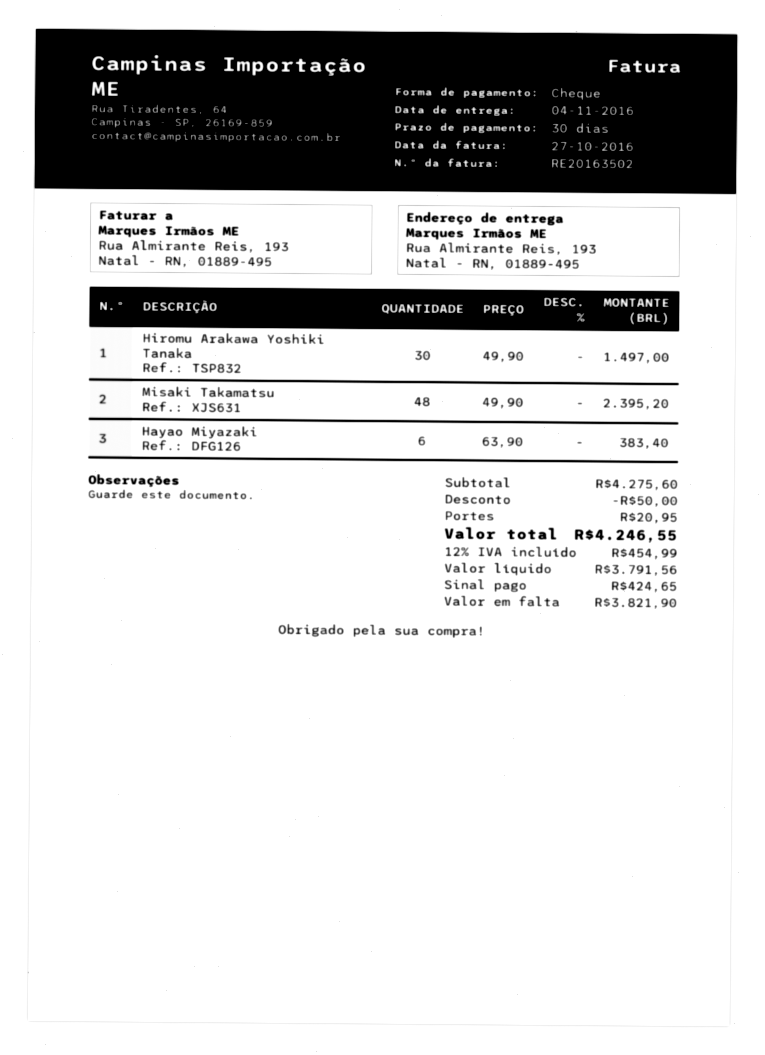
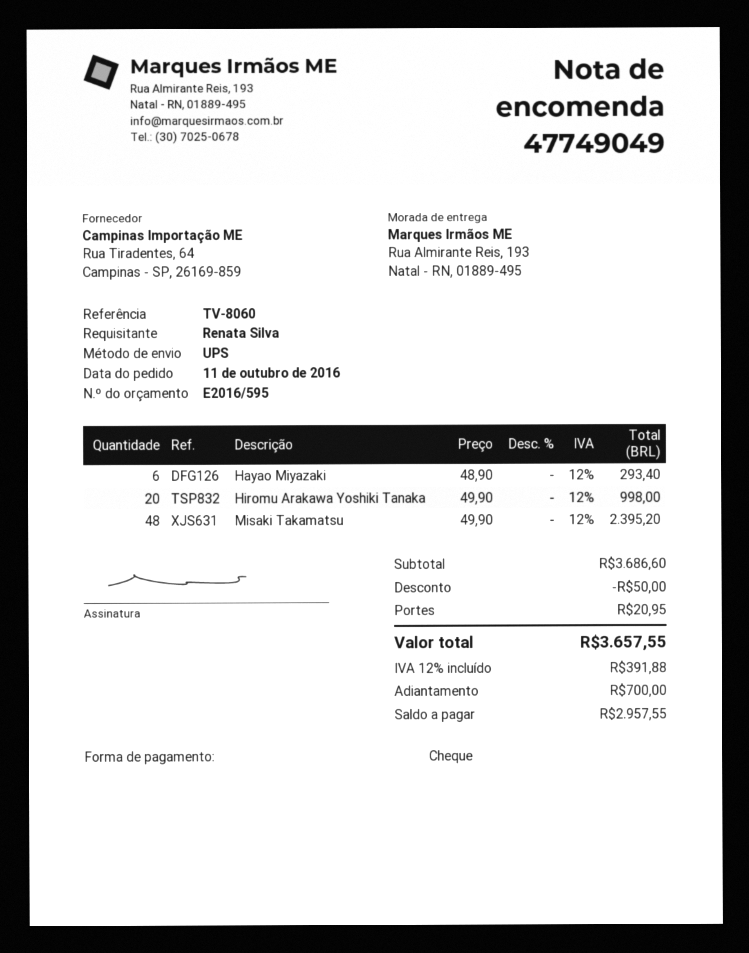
Hiromu Arakawa Yoshiki Tanaka: 30 x 49.90 = 1497.00 -> 20 x 49.90 = 998.00
Hayao Miyazaki: 6 x 63.90 = 383.40 -> 6 x 48.90 = 293.40
subtotal: 4275.60 -> 3686.60
tax: 12% = 454.99 -> 12% = 391.88
total: 4246.55 -> 3657.55
deposit: 424.65 -> 700.00
balance: 3821.90 -> 2957.55

